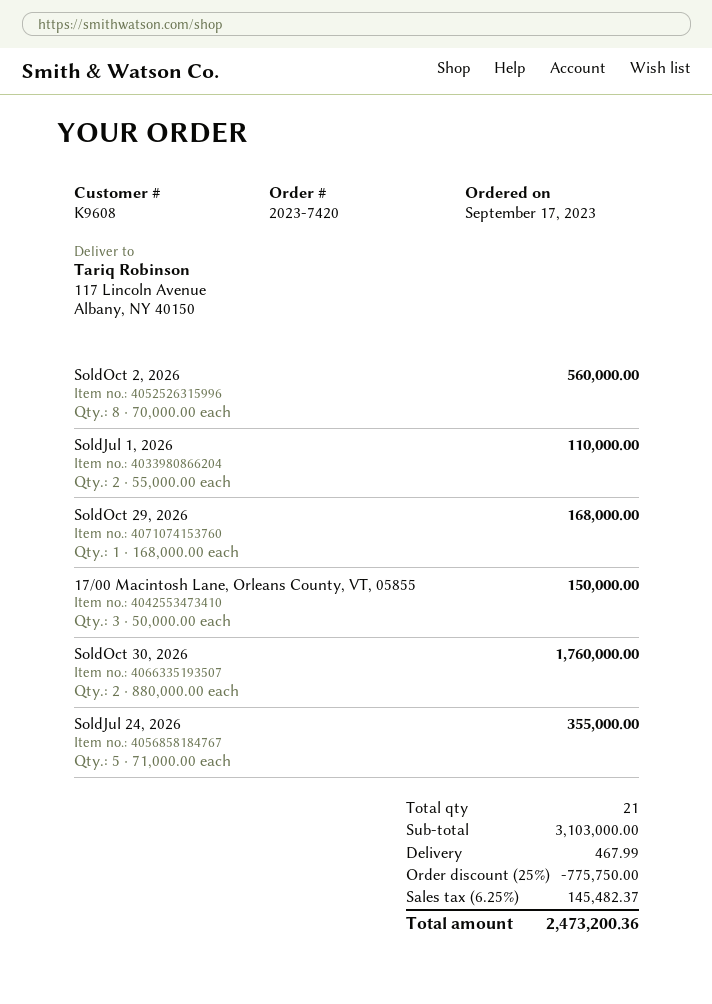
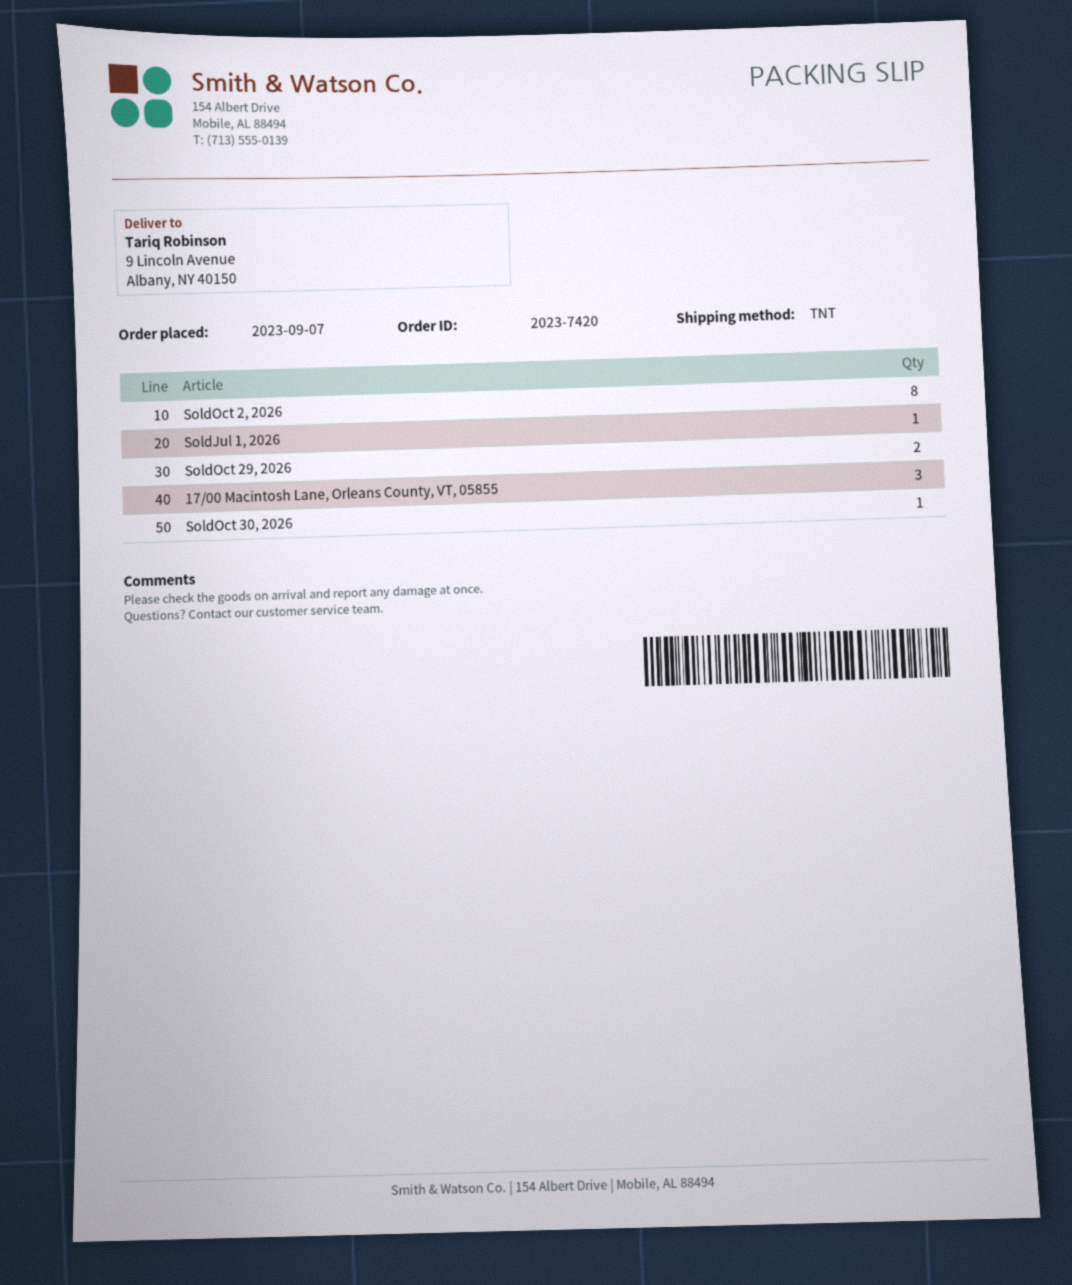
order date: 2023-09-17 -> 2023-09-07
ship to: 117 Lincoln Avenue, Albany, NY 40150 -> 9 Lincoln Avenue, Albany, NY 40150
SoldJul 1, 2026: 2 -> 1
SoldOct 29, 2026: 1 -> 2
SoldOct 30, 2026: 2 -> 1
SoldJul 24, 2026: 5 -> none

